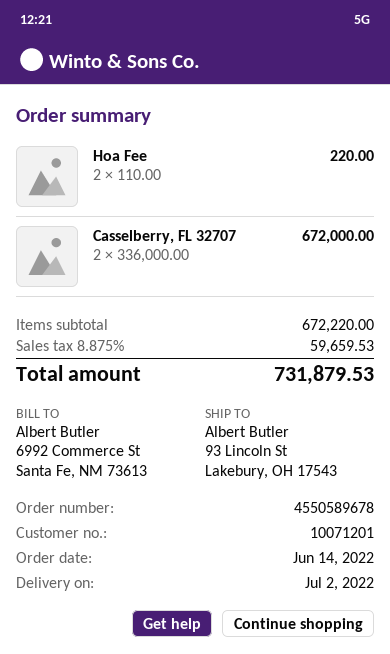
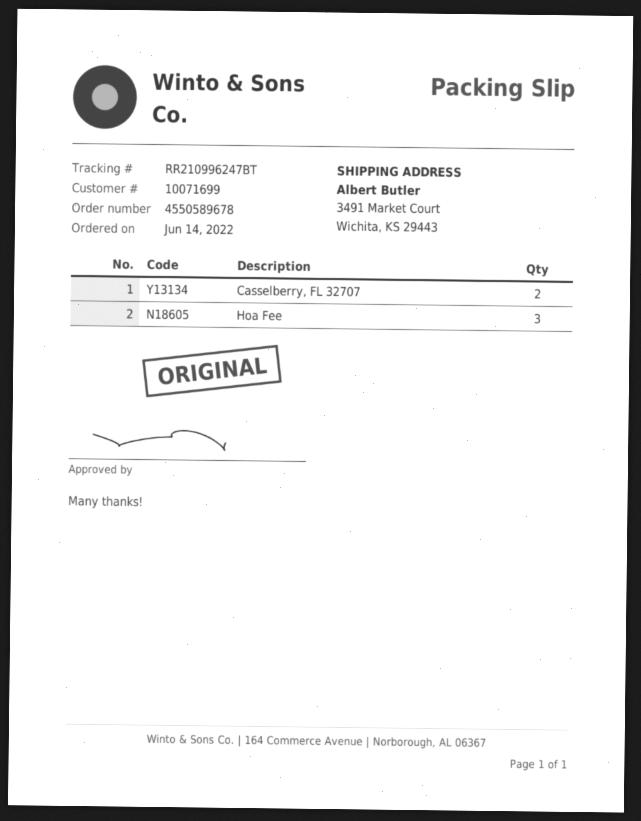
customer number: 10071201 -> 10071699
ship to: 93 Lincoln St, Lakebury, OH 17543 -> 3491 Market Court, Wichita, KS 29443
Hoa Fee: 2 -> 3

